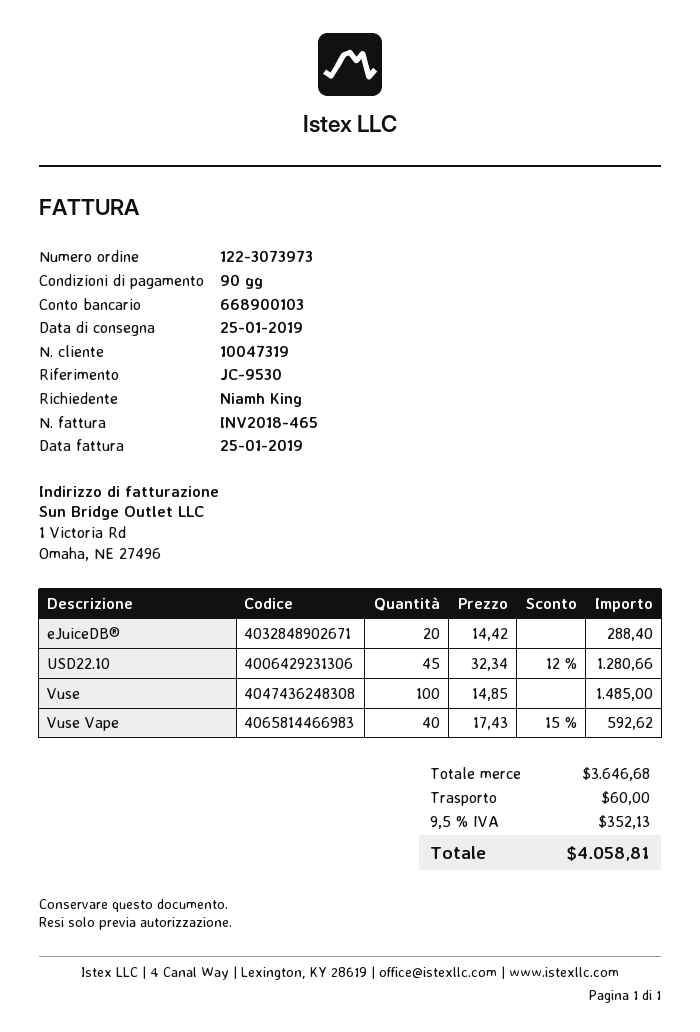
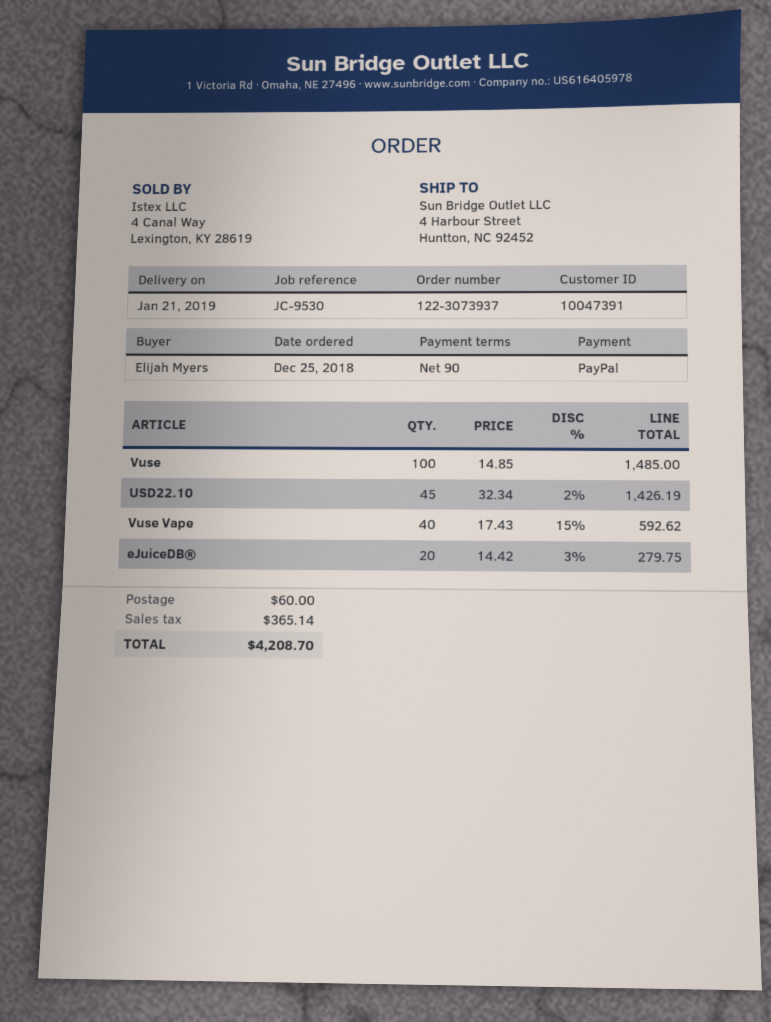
order number: 122-3073973 -> 122-3073937
delivery date: 2019-01-25 -> 2019-01-21
customer number: 10047319 -> 10047391
ordered by: Niamh King -> Elijah Myers
eJuiceDB®: 20 x 14.42 = 288.40 -> 20 x 14.42 - 3% = 279.75
USD22.10: 45 x 32.34 - 12% = 1280.66 -> 45 x 32.34 - 2% = 1426.19
tax: 352.13 -> 365.14
total: 4058.81 -> 4208.70

